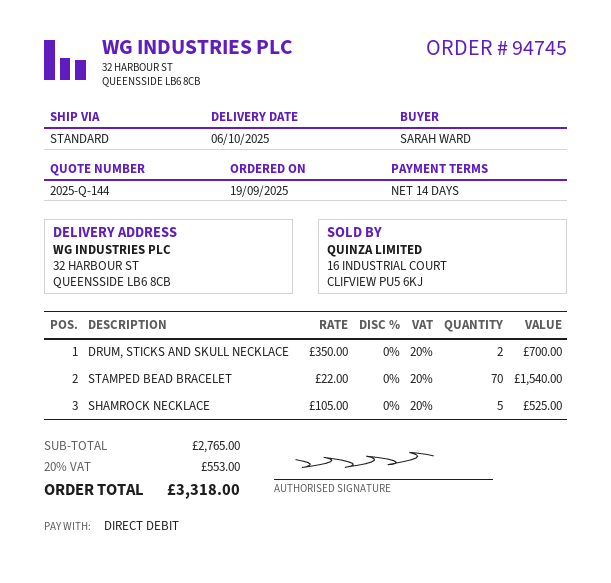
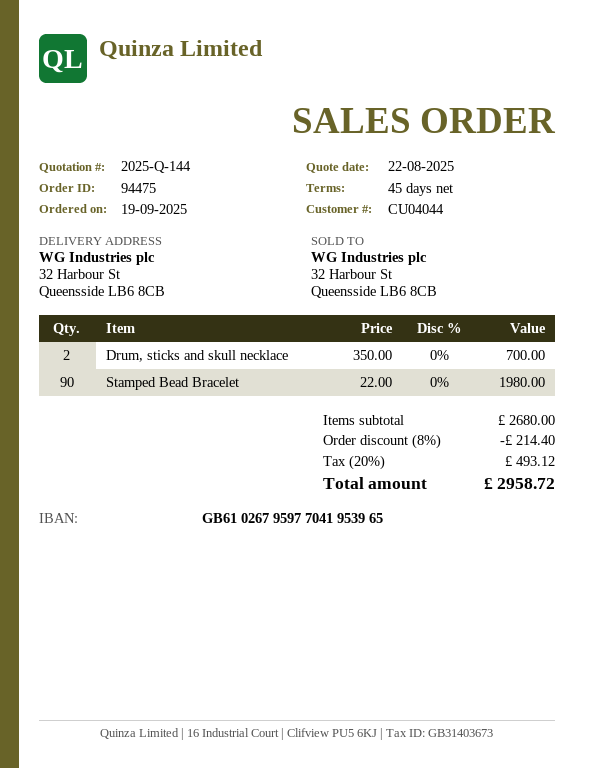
order number: 94745 -> 94475
payment terms: 14 days -> 45 days
STAMPED BEAD BRACELET: 70 x 22.00 = 1540.00 -> 90 x 22.00 = 1980.00
SHAMROCK NECKLACE: 5 x 105.00 = 525.00 -> none
subtotal: 2765.00 -> 2680.00
discount: none -> 8% = 214.40
tax: 20% = 553.00 -> 20% = 493.12
total: 3318.00 -> 2958.72

